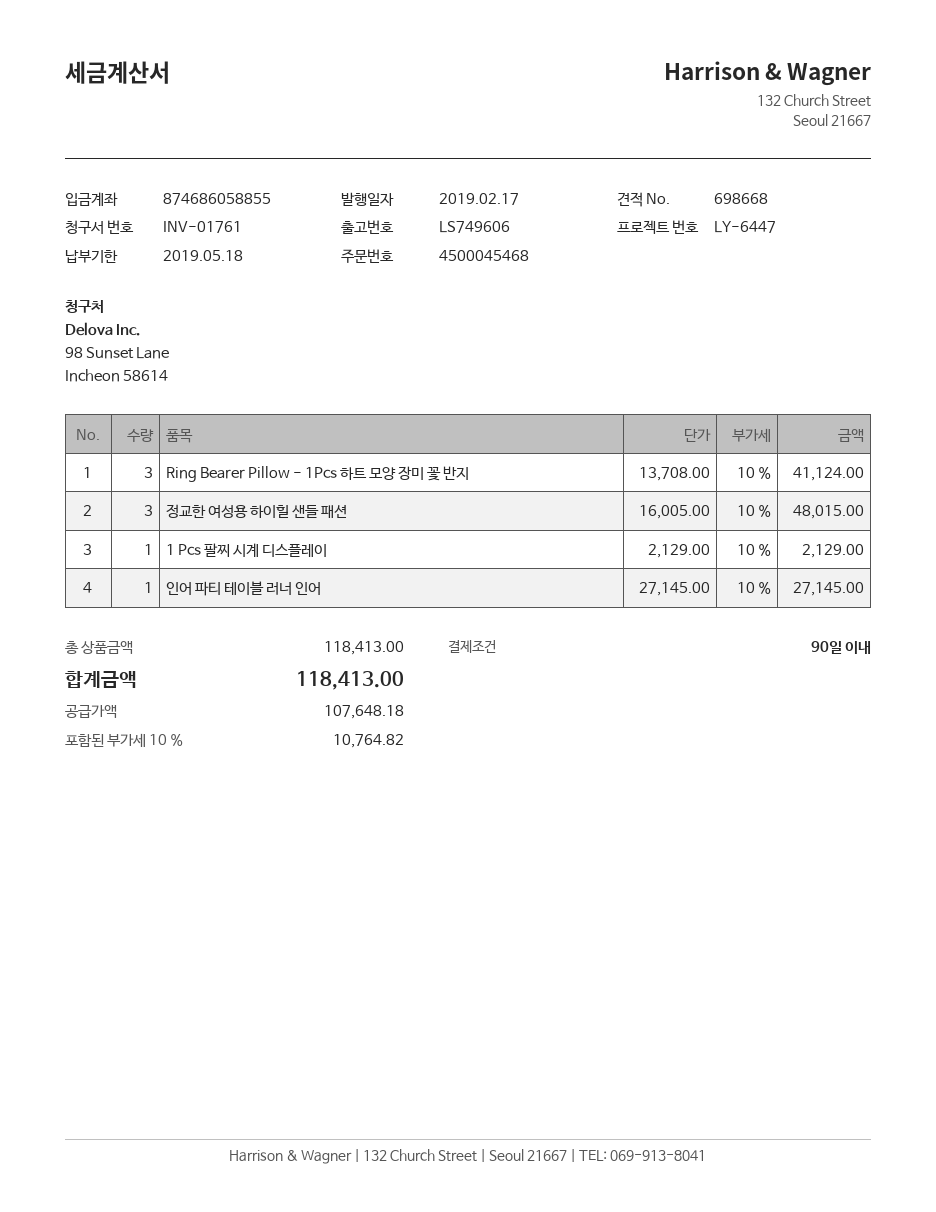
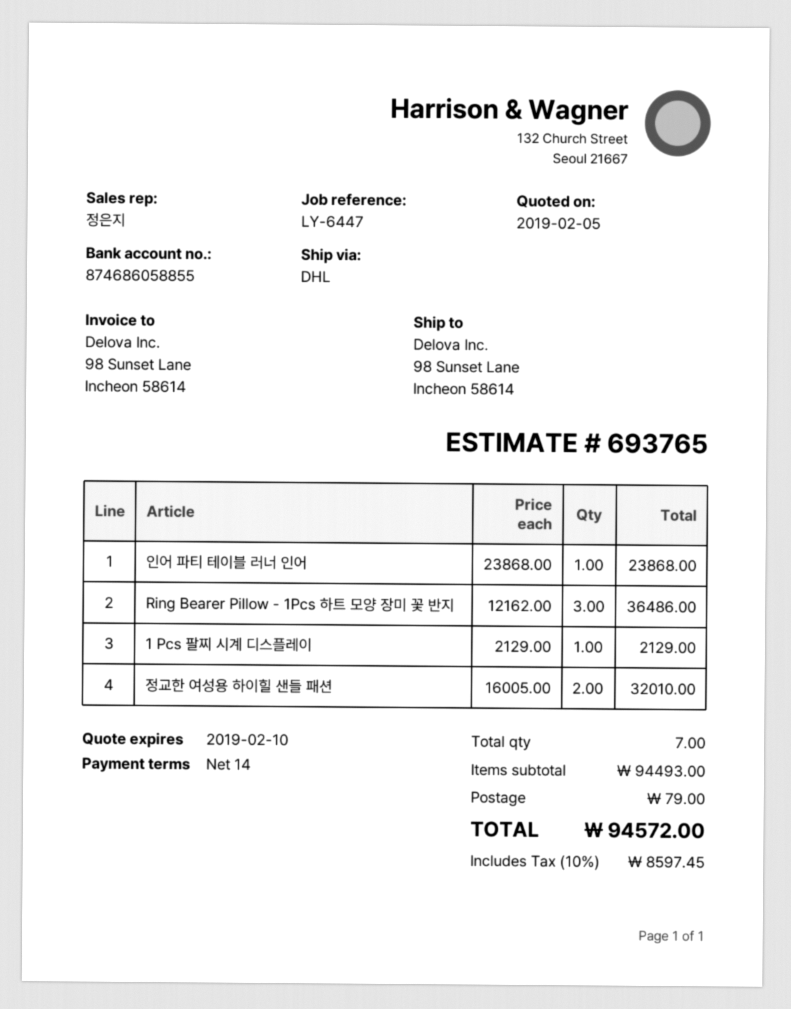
quote number: 698668 -> 693765
payment terms: 90 days -> 14 days
Ring Bearer Pillow - 1Pcs 하트 모양 장미 꽃 반지: 3 x 13708.00 = 41124.00 -> 3 x 12162.00 = 36486.00
정교한 여성용 하이힐 샌들 패션: 3 x 16005.00 = 48015.00 -> 2 x 16005.00 = 32010.00
인어 파티 테이블 러너 인어: 1 x 27145.00 = 27145.00 -> 1 x 23868.00 = 23868.00
subtotal: 118413.00 -> 94493.00
shipping: none -> 79.00
tax: 10% = 10764.82 -> 10% = 8597.45
total: 118413.00 -> 94572.00

